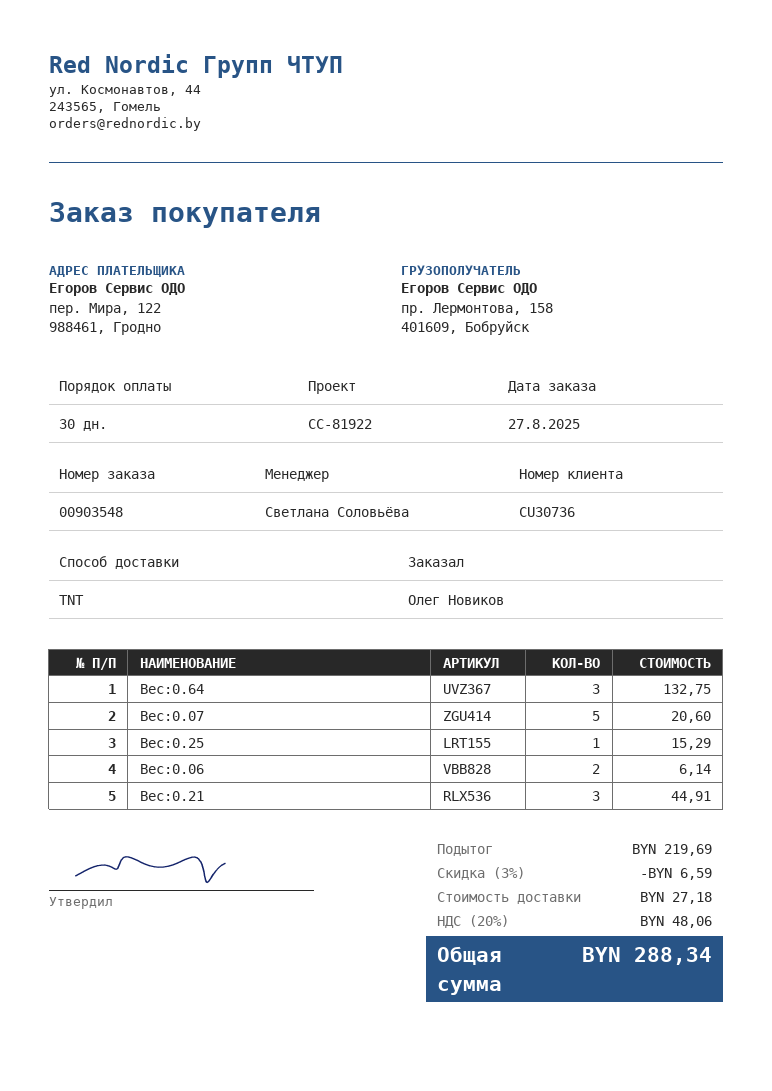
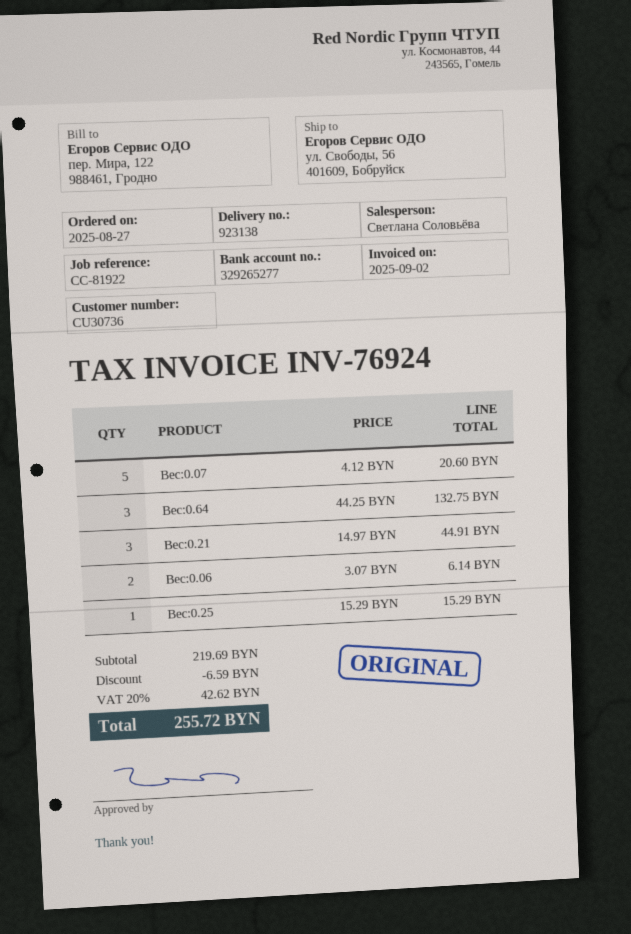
ship to: пр. Лермонтова, 158, 401609, Бобруйск -> ул. Свободы, 56, 401609, Бобруйск
shipping: 27.18 -> none
tax: 20% = 48.06 -> 20% = 42.62
total: 288.34 -> 255.72

